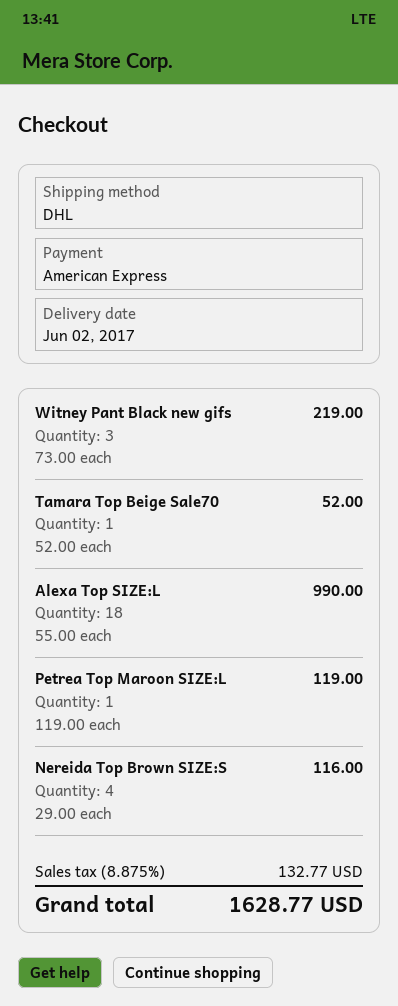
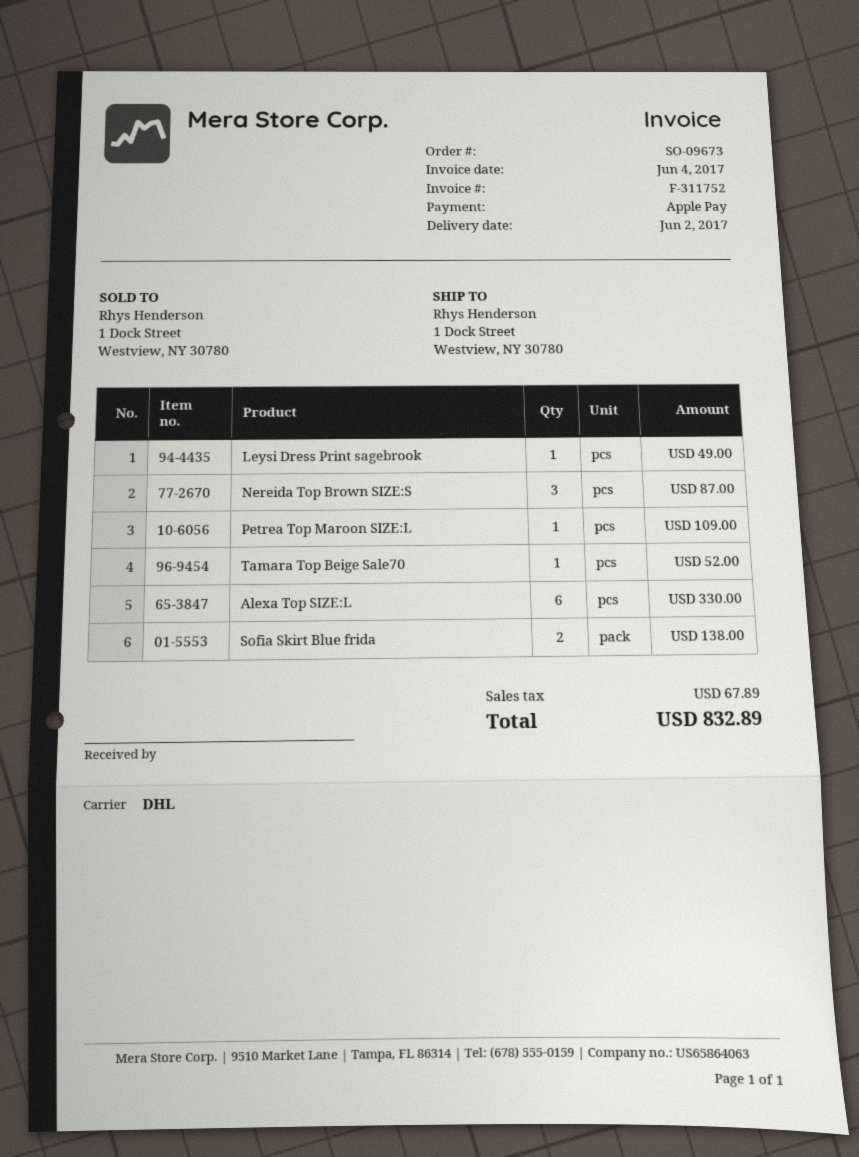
payment method: American Express -> Apple Pay
Witney Pant Black new gifs: 3 for 219.00 -> none
Alexa Top SIZE:L: 18 for 990.00 -> 6 for 330.00
Petrea Top Maroon SIZE:L: 1 for 119.00 -> 1 for 109.00
Nereida Top Brown SIZE:S: 4 for 116.00 -> 3 for 87.00
Leysi Dress Print sagebrook: none -> 1 for 49.00
Sofia Skirt Blue frida: none -> 2 for 138.00
tax: 132.77 -> 67.89
total: 1628.77 -> 832.89

